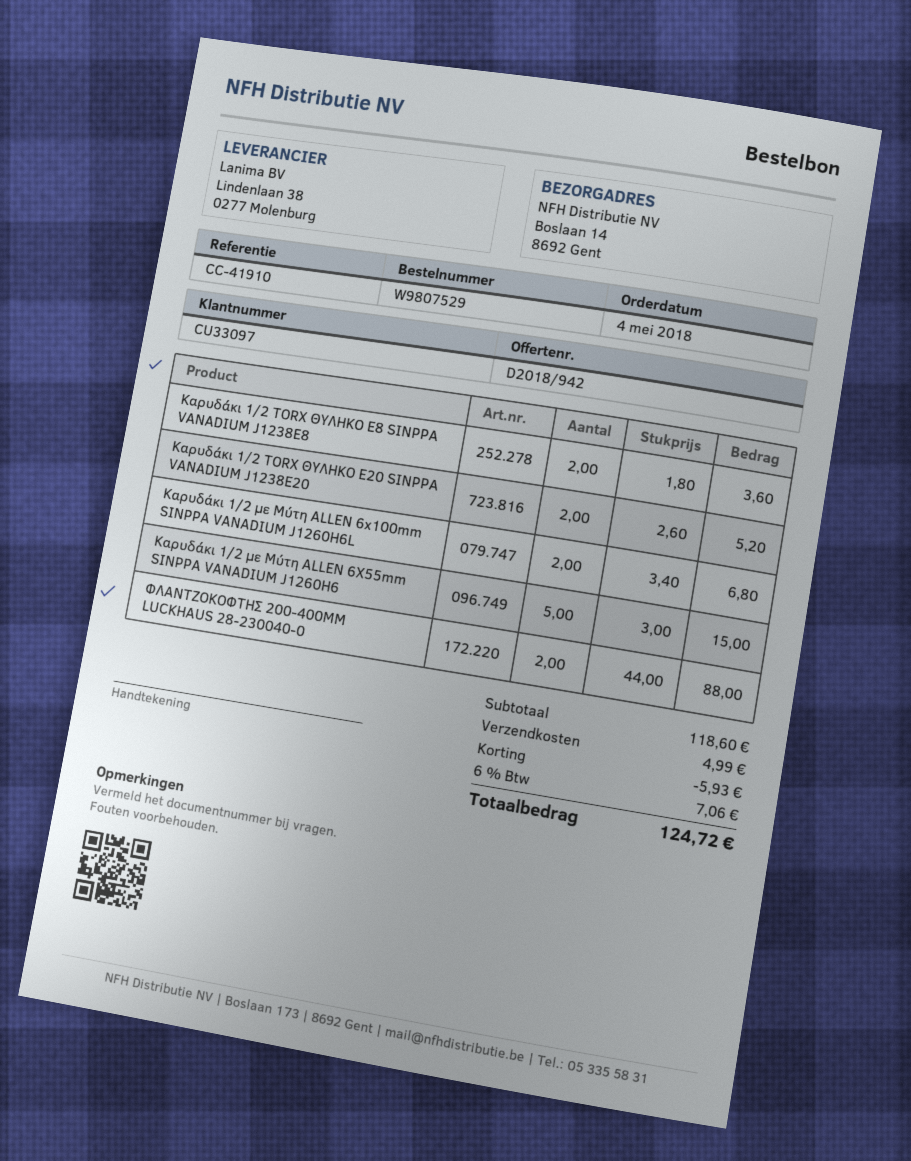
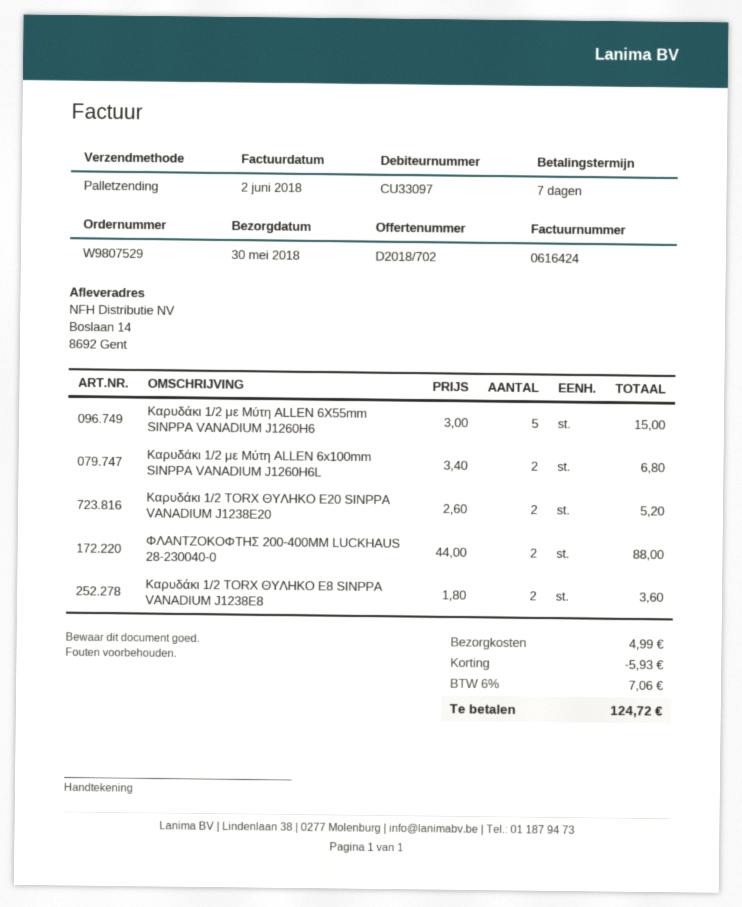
quote number: D2018/942 -> D2018/702

